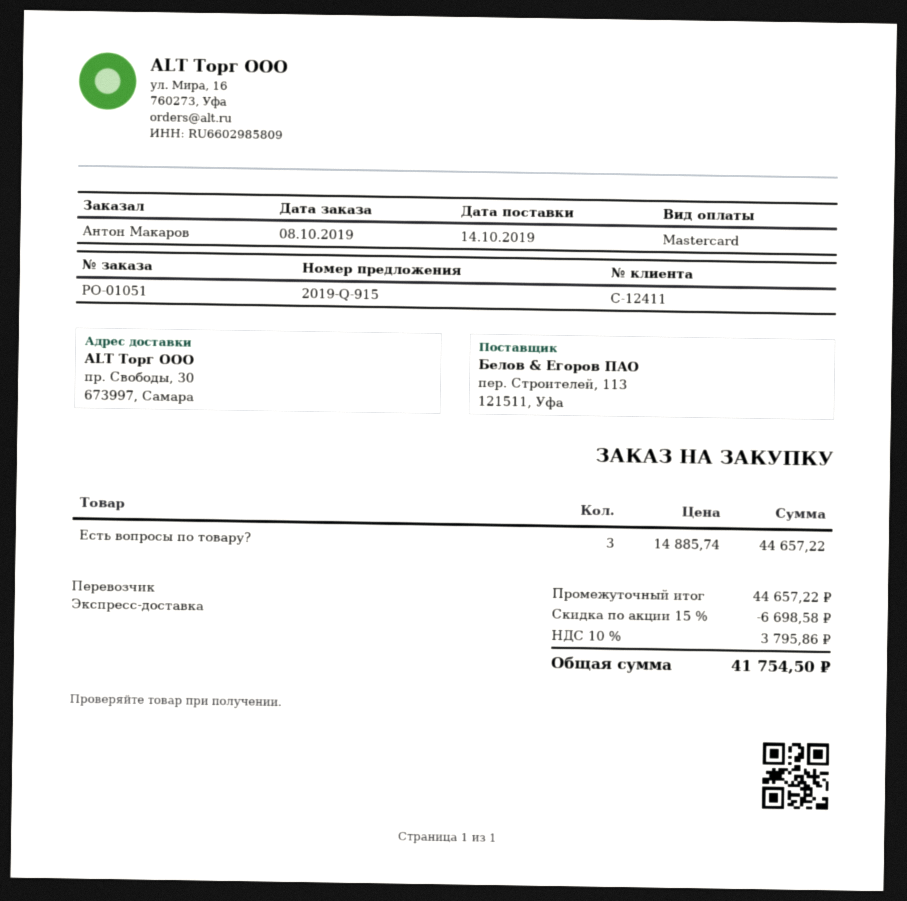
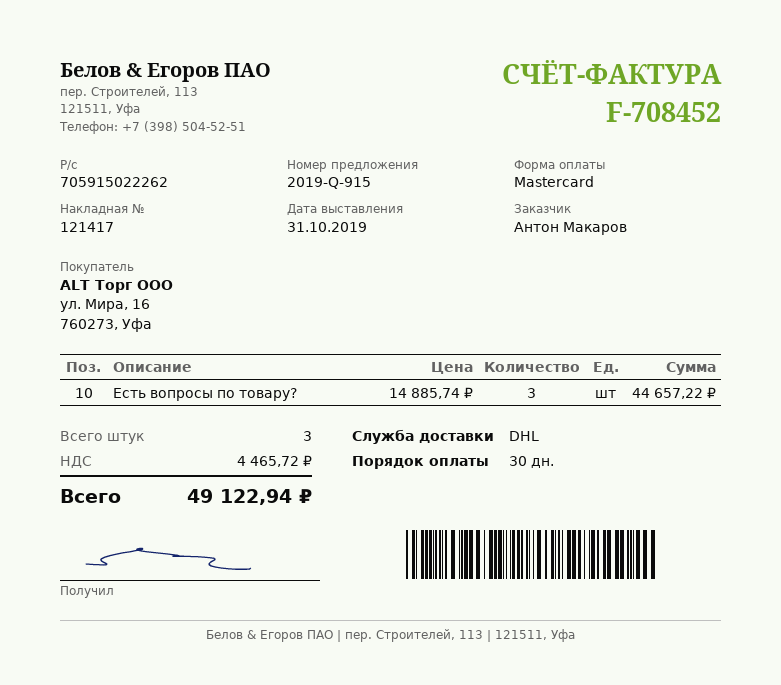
shipping method: express -> DHL
discount: 15% = 6698.58 -> none
tax: 3795.86 -> 4465.72
total: 41754.50 -> 49122.94

